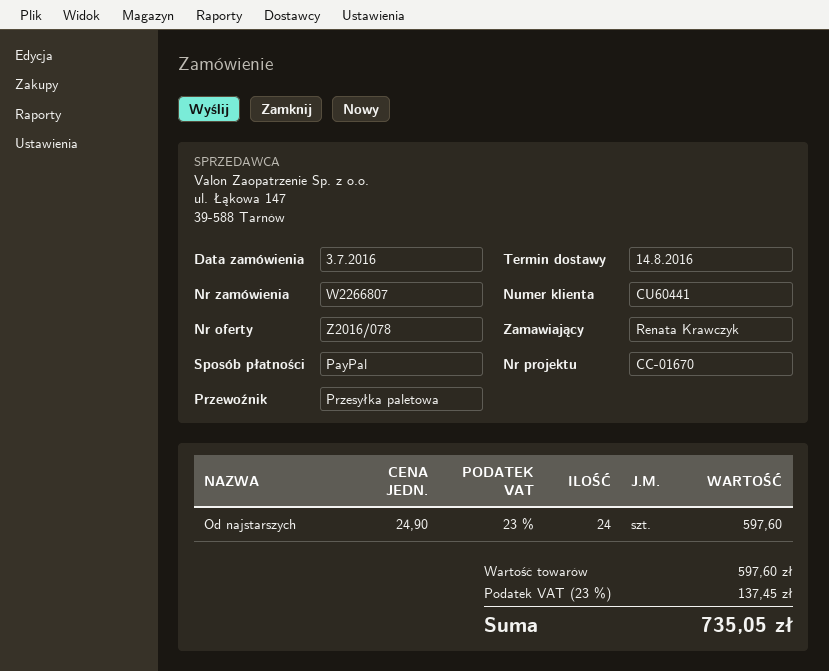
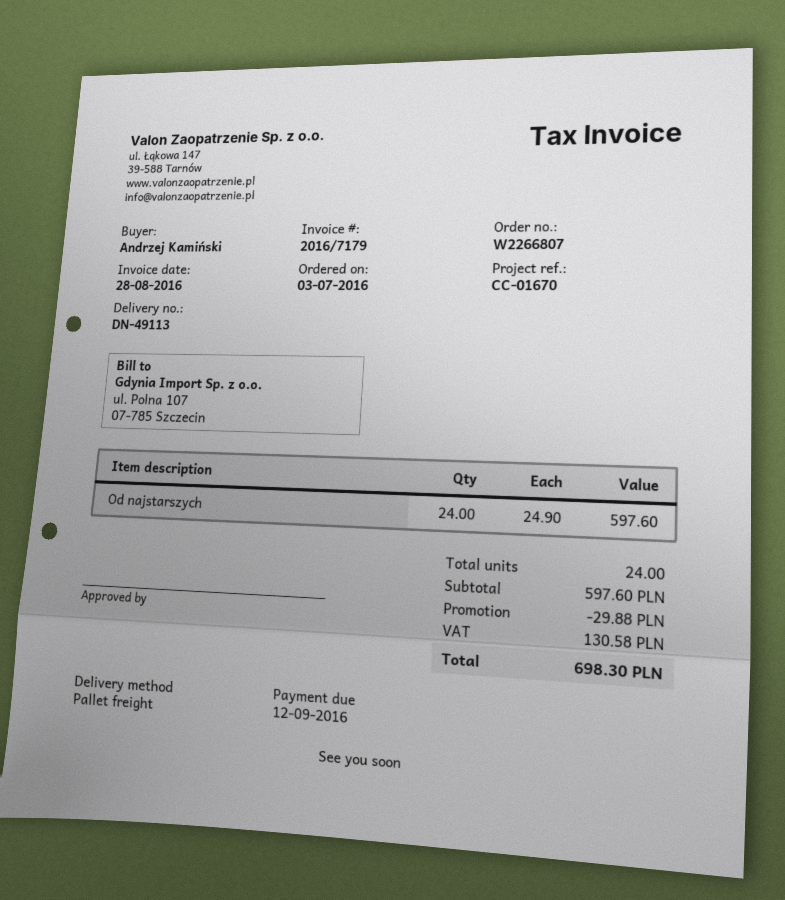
ordered by: Renata Krawczyk -> Andrzej Kamiński
discount: none -> 29.88
tax: 137.45 -> 130.58
total: 735.05 -> 698.30

